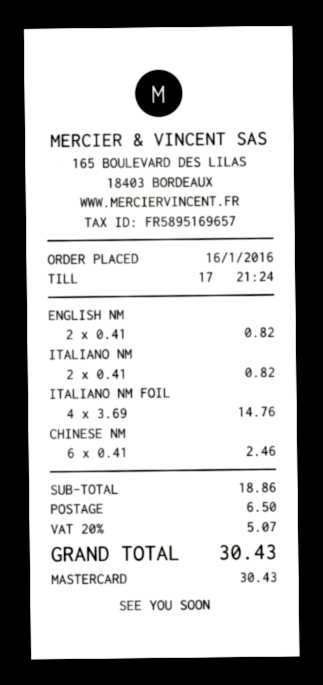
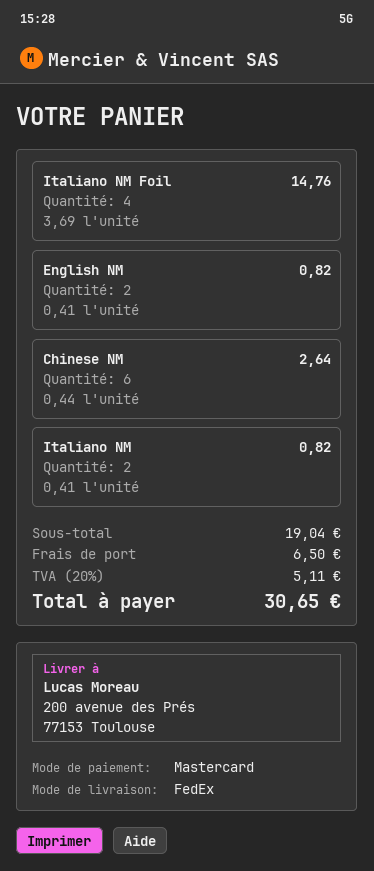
CHINESE NM: 6 x 0.41 = 2.46 -> 6 x 0.44 = 2.64
subtotal: 18.86 -> 19.04
tax: 20% = 5.07 -> 20% = 5.11
total: 30.43 -> 30.65

